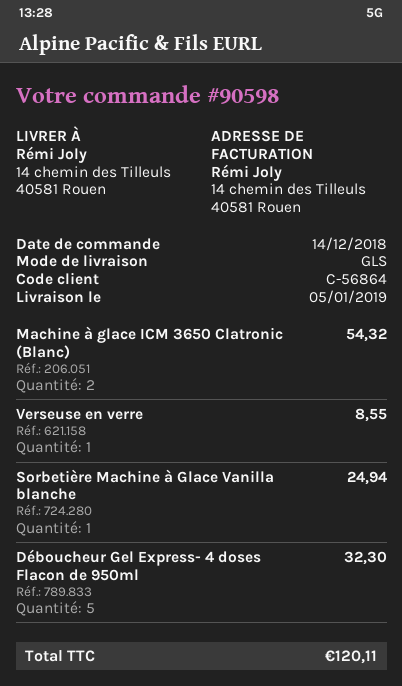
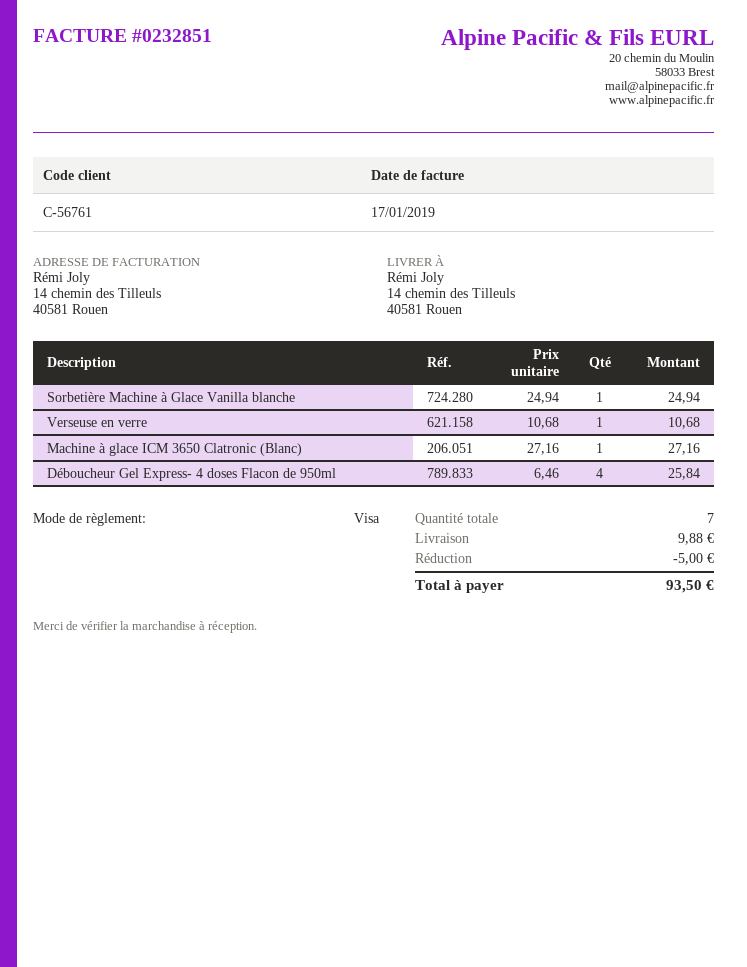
customer number: C-56864 -> C-56761
Machine à glace ICM 3650 Clatronic (Blanc): 2 for 54.32 -> 1 for 27.16
Verseuse en verre: 1 for 8.55 -> 1 for 10.68
Déboucheur Gel Express- 4 doses Flacon de 950ml: 5 for 32.30 -> 4 for 25.84
discount: none -> 5.00
shipping: none -> 9.88
total: 120.11 -> 93.50

